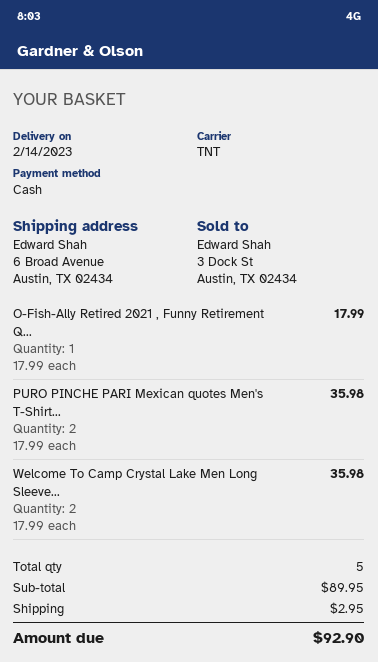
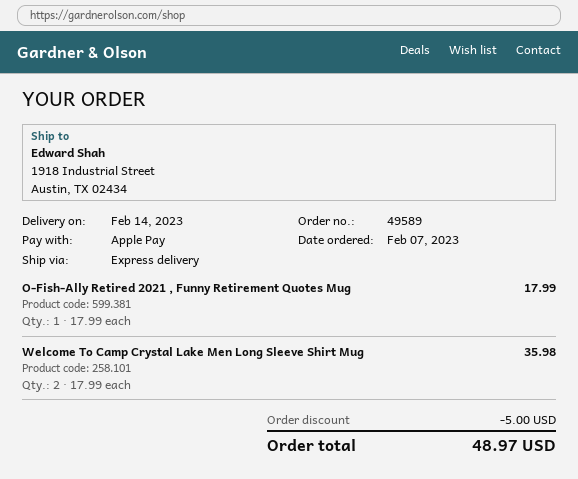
payment method: cash -> Apple Pay
shipping method: TNT -> express
ship to: 6 Broad Avenue, Austin, TX 02434 -> 1918 Industrial Street, Austin, TX 02434
PURO PINCHE PARI Mexican quotes Men's T-Shirt...: 2 x 17.99 = 35.98 -> none
discount: none -> 5.00
shipping: 2.95 -> none
total: 92.90 -> 48.97

